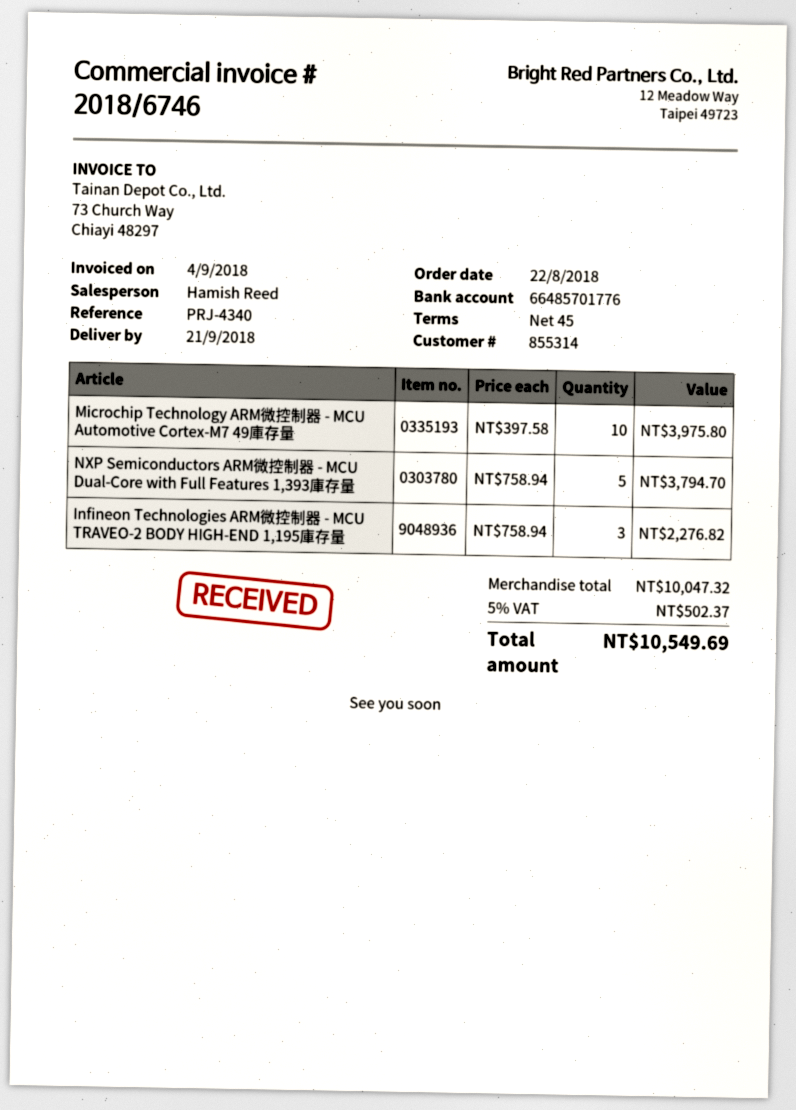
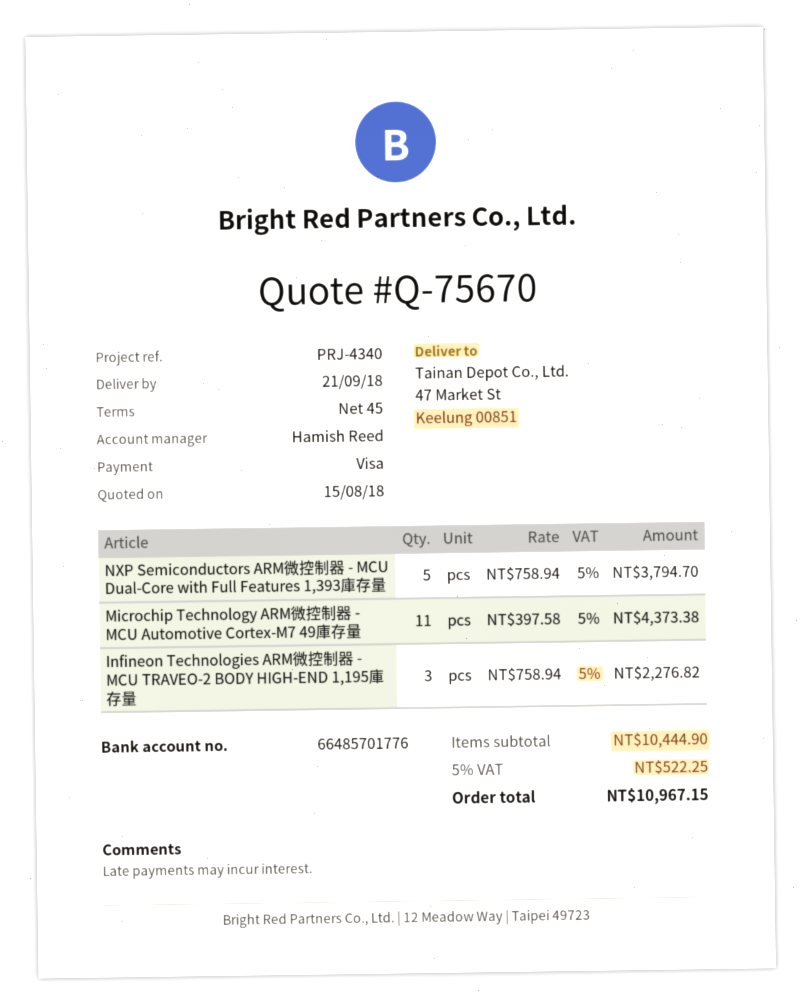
Microchip Technology ARM微控制器 - MCU Automotive Cortex-M7 49庫存量: 10 x 397.58 = 3975.80 -> 11 x 397.58 = 4373.38
subtotal: 10047.32 -> 10444.90
tax: 5% = 502.37 -> 5% = 522.25
total: 10549.69 -> 10967.15

